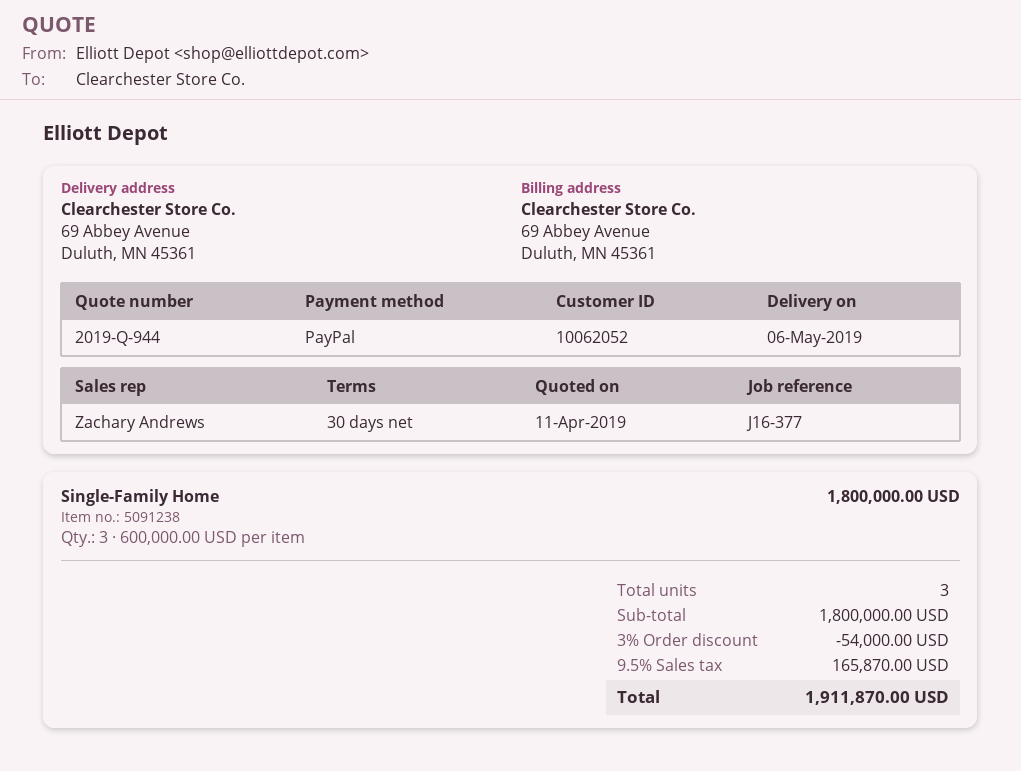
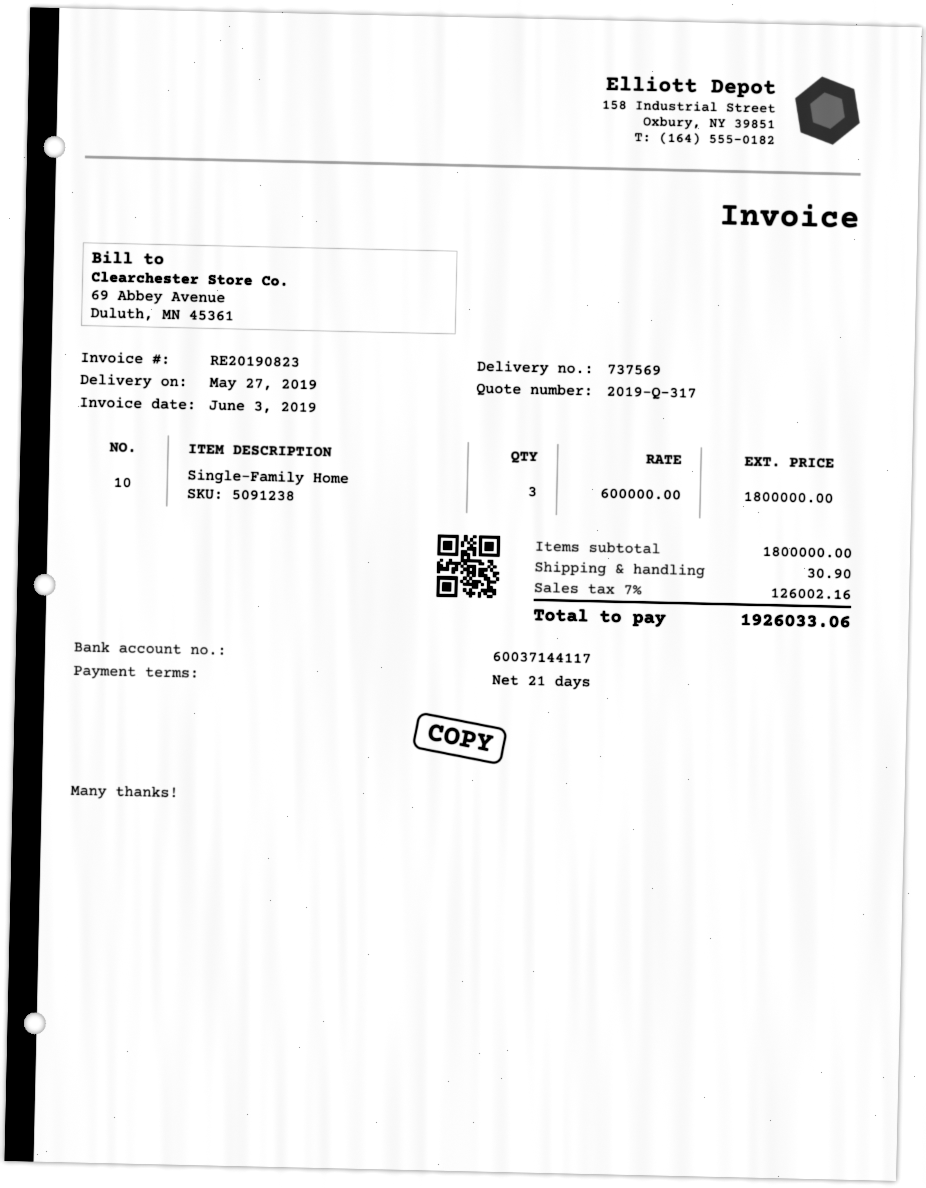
quote number: 2019-Q-944 -> 2019-Q-317
delivery date: 2019-05-06 -> 2019-05-27
payment terms: 30 days -> 21 days
discount: 3% = 54000.00 -> none
shipping: none -> 30.90
tax: 9.5% = 165870.00 -> 7% = 126002.16
total: 1911870.00 -> 1926033.06

